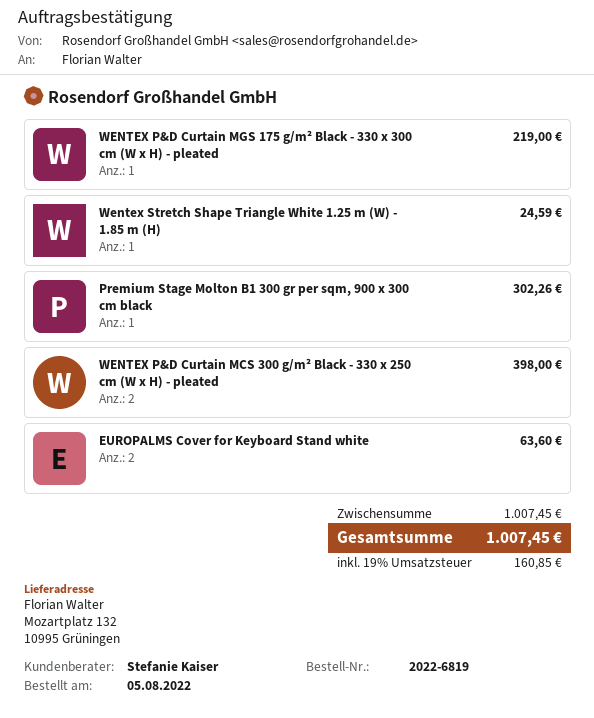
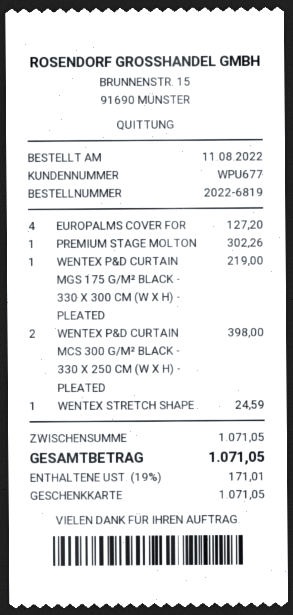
order date: 2022-08-05 -> 2022-08-11
EUROPALMS Cover for Keyboard Stand white: 2 for 63.60 -> 4 for 127.20
subtotal: 1007.45 -> 1071.05
tax: 19% = 160.85 -> 19% = 171.01
total: 1007.45 -> 1071.05

